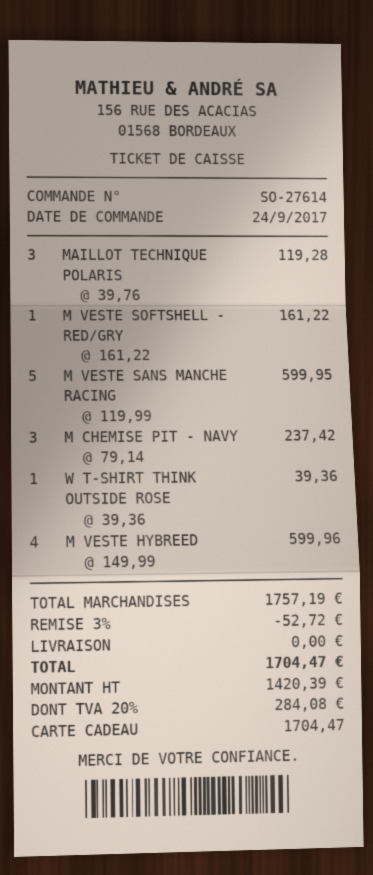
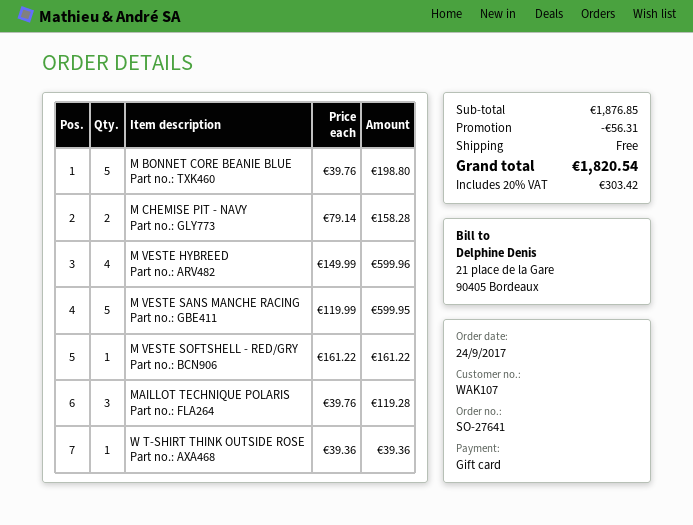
order number: SO-27614 -> SO-27641
M CHEMISE PIT - NAVY: 3 x 79.14 = 237.42 -> 2 x 79.14 = 158.28
M BONNET CORE BEANIE BLUE: none -> 5 x 39.76 = 198.80
subtotal: 1757.19 -> 1876.85
discount: 52.72 -> 56.31
tax: 20% = 284.08 -> 20% = 303.42
total: 1704.47 -> 1820.54

